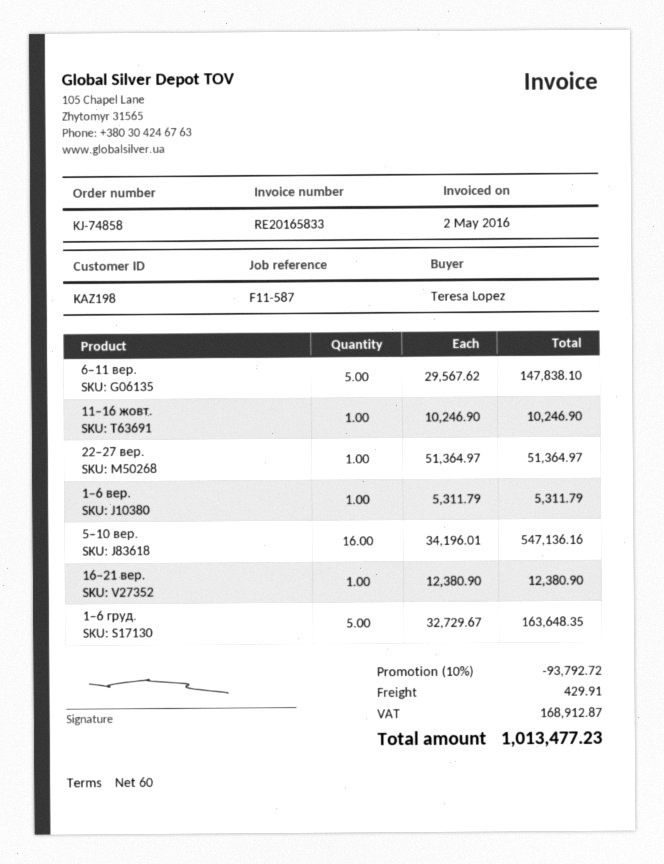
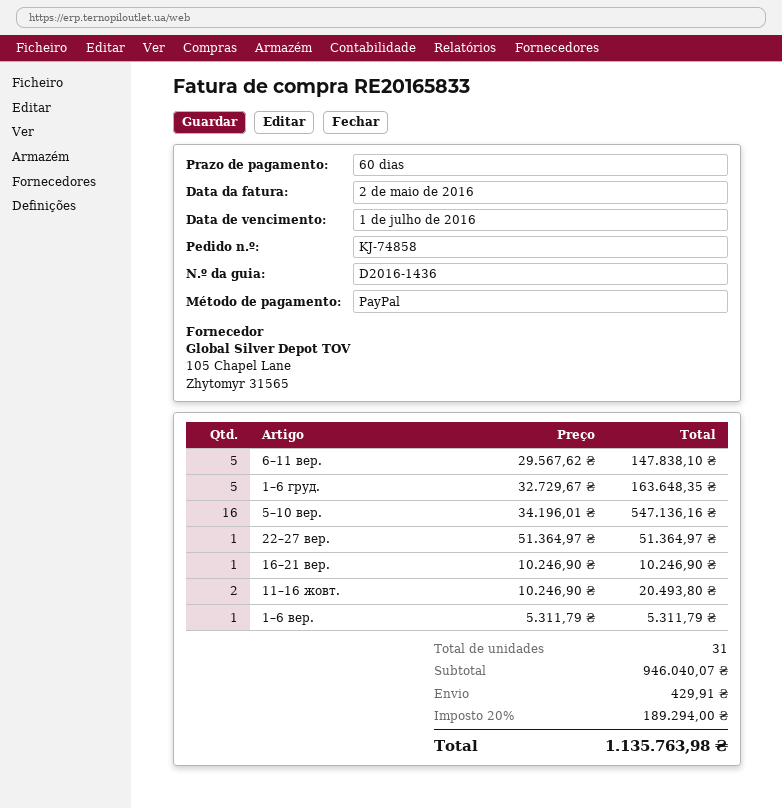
11–16 жовт.: 1 x 10246.90 = 10246.90 -> 2 x 10246.90 = 20493.80
16–21 вер.: 1 x 12380.90 = 12380.90 -> 1 x 10246.90 = 10246.90
discount: 10% = 93792.72 -> none
tax: 168912.87 -> 189294.00
total: 1013477.23 -> 1135763.98

